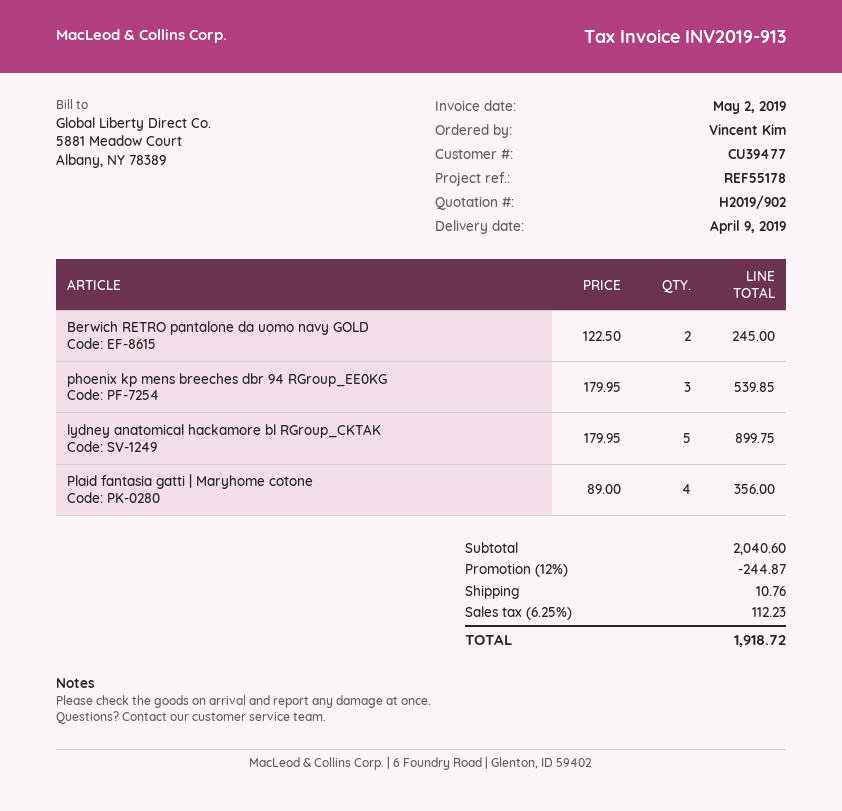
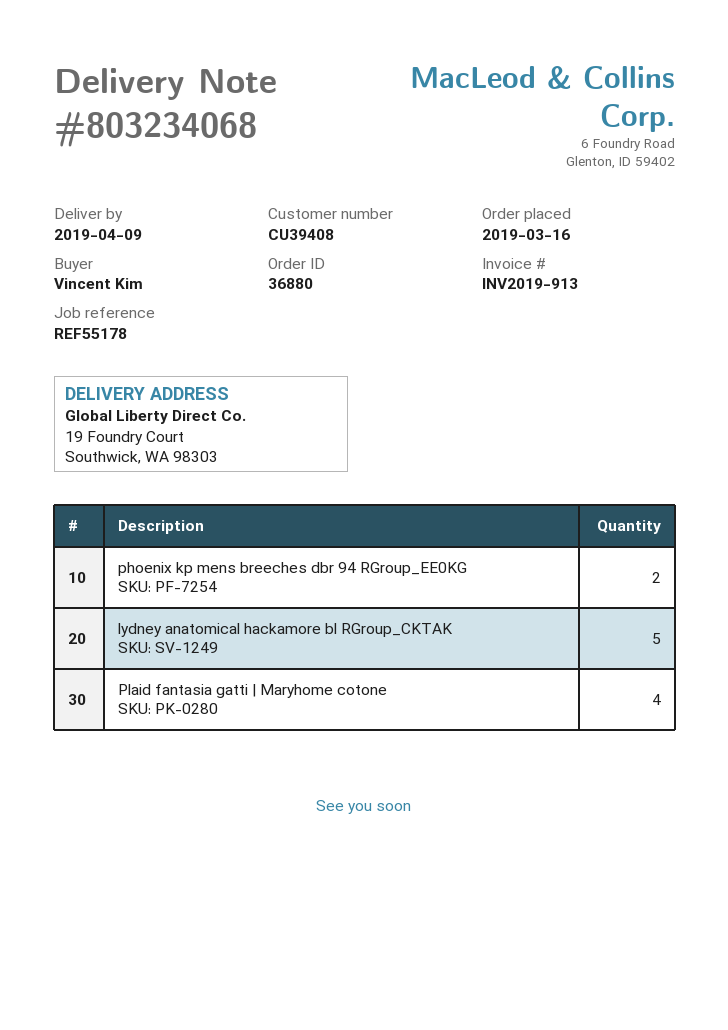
customer number: CU39477 -> CU39408
Berwich RETRO pantalone da uomo navy GOLD: 2 -> none
phoenix kp mens breeches dbr 94 RGroup_EE0KG: 3 -> 2

